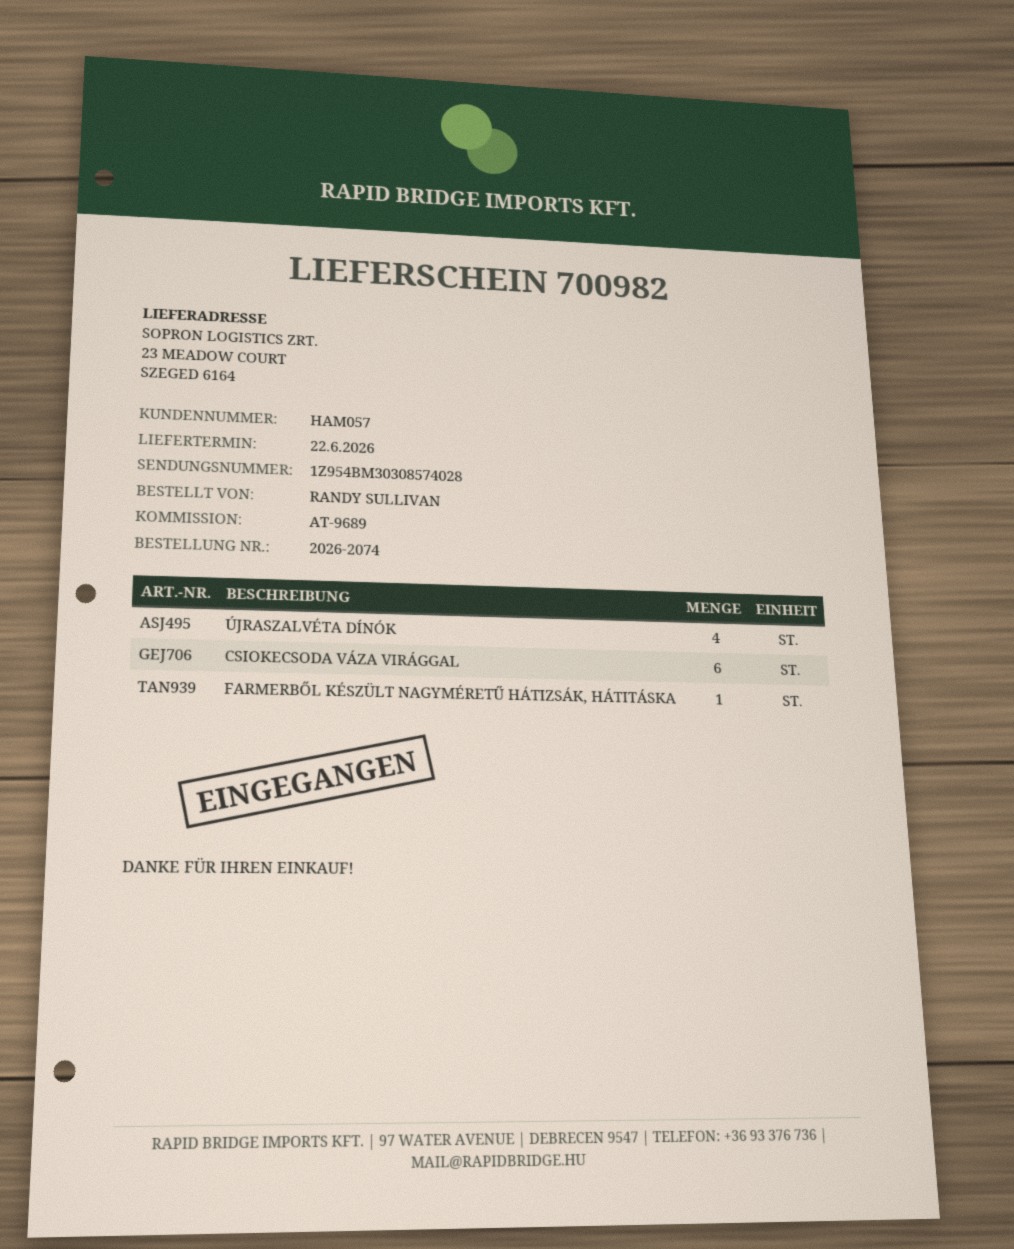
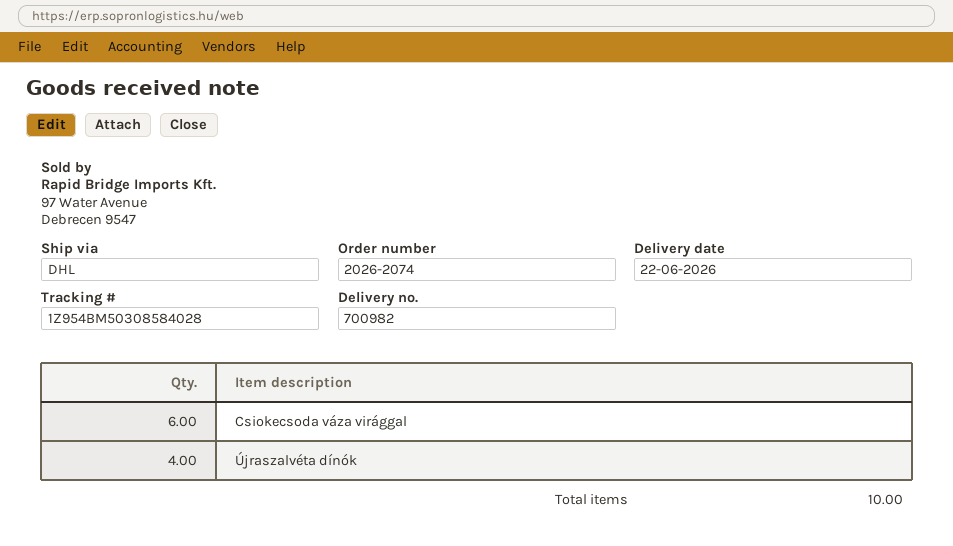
tracking number: 1Z954BM30308574028 -> 1Z954BM50308584028
FARMERBŐL KÉSZÜLT NAGYMÉRETŰ HÁTIZSÁK, HÁTITÁSKA: 1 -> none

